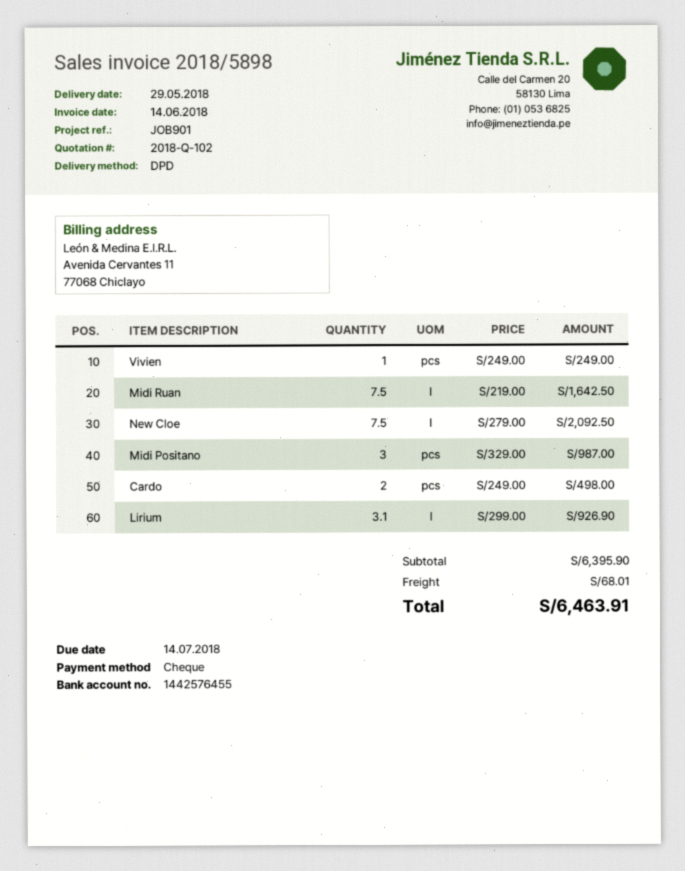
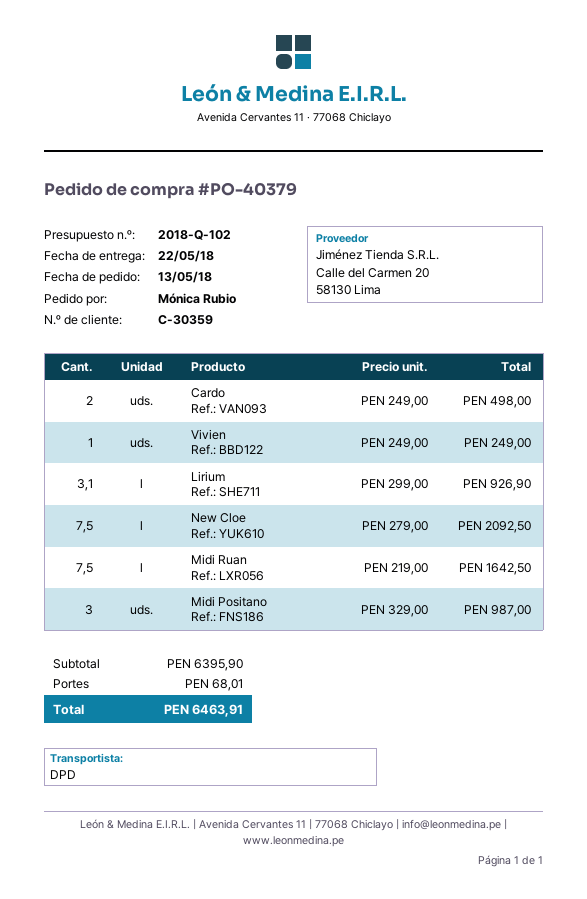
delivery date: 2018-05-29 -> 2018-05-22

